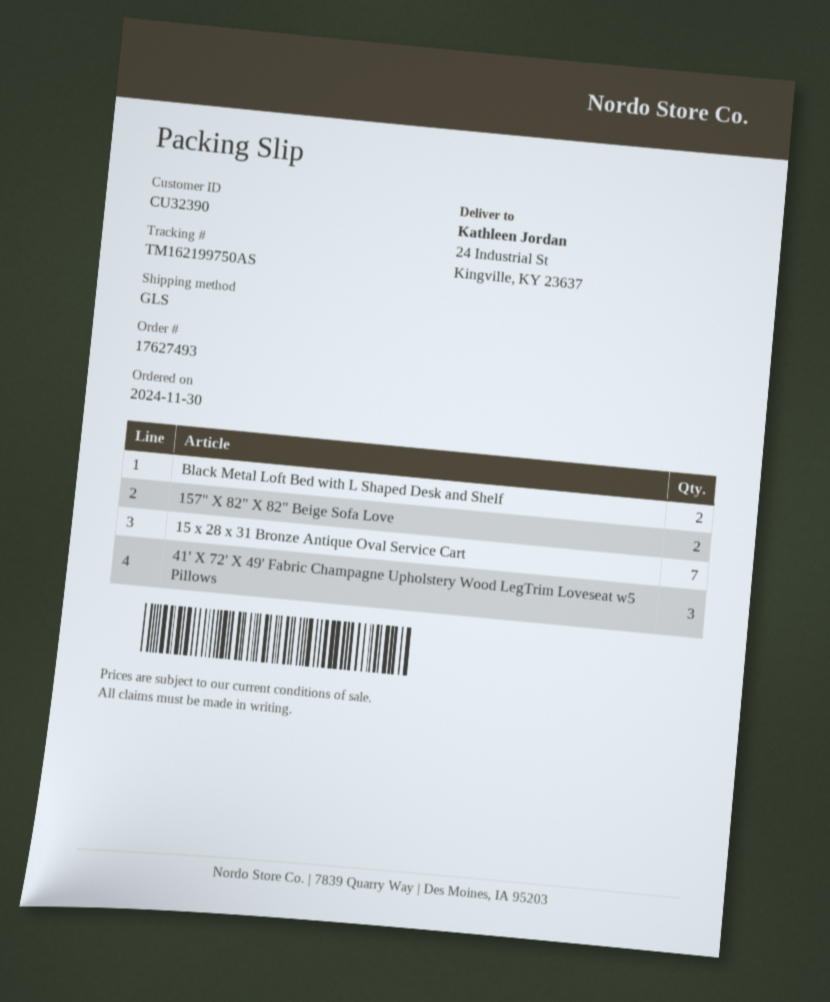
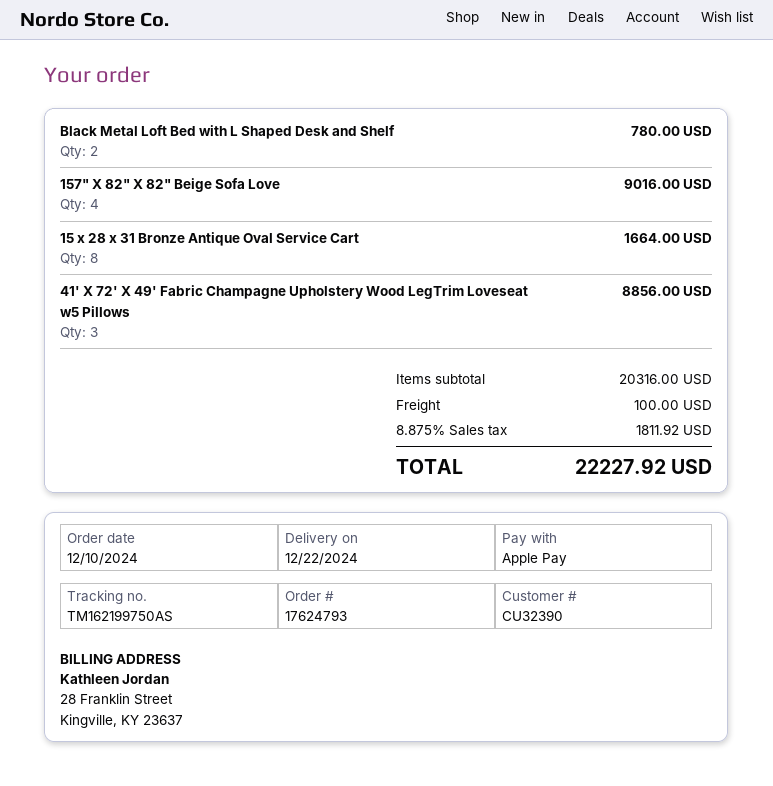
order number: 17627493 -> 17624793
order date: 2024-11-30 -> 2024-12-10
157" X 82" X 82" Beige Sofa Love: 2 -> 4
15 x 28 x 31 Bronze Antique Oval Service Cart: 7 -> 8

